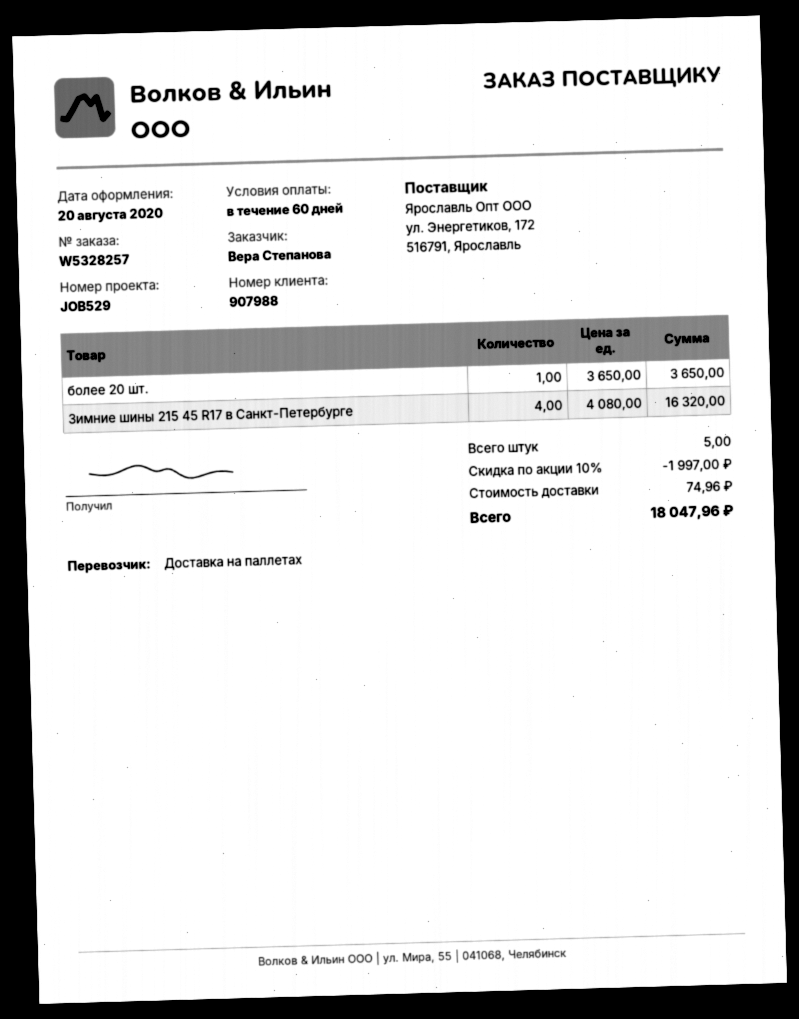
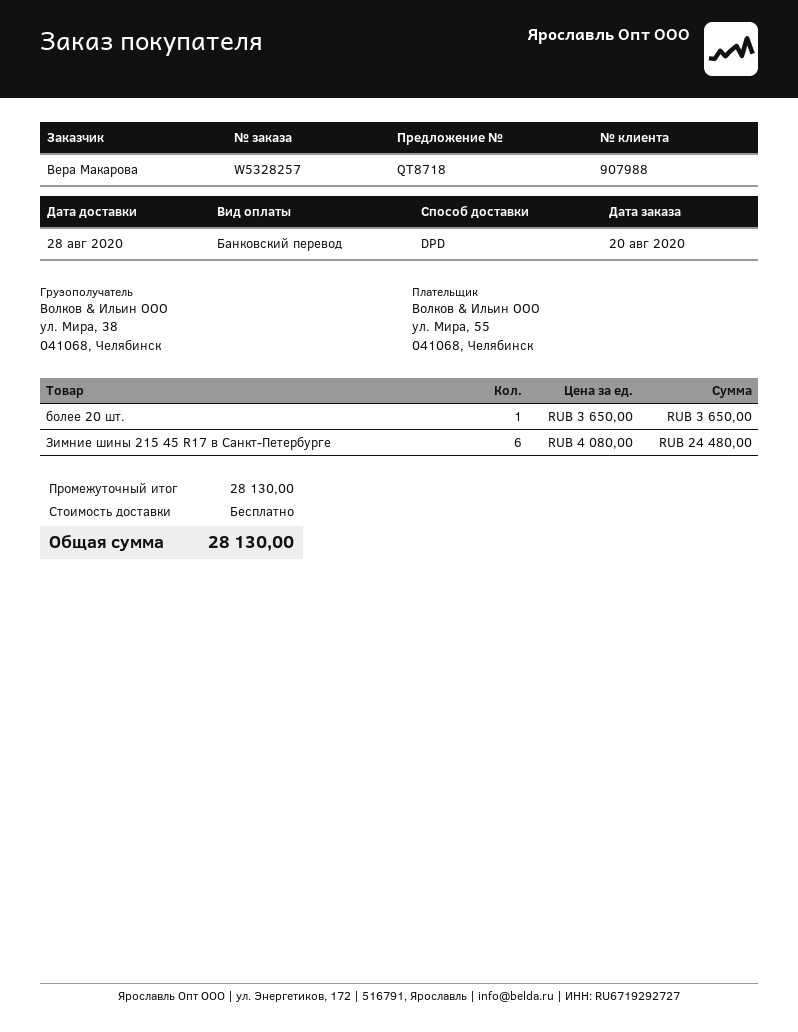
ordered by: Вера Степанова -> Вера Макарова
shipping method: pallet freight -> DPD
Зимние шины 215 45 R17 в Санкт-Петербурге: 4 x 4080.00 = 16320.00 -> 6 x 4080.00 = 24480.00
discount: 10% = 1997.00 -> none
shipping: 74.96 -> 0.00
total: 18047.96 -> 28130.00

